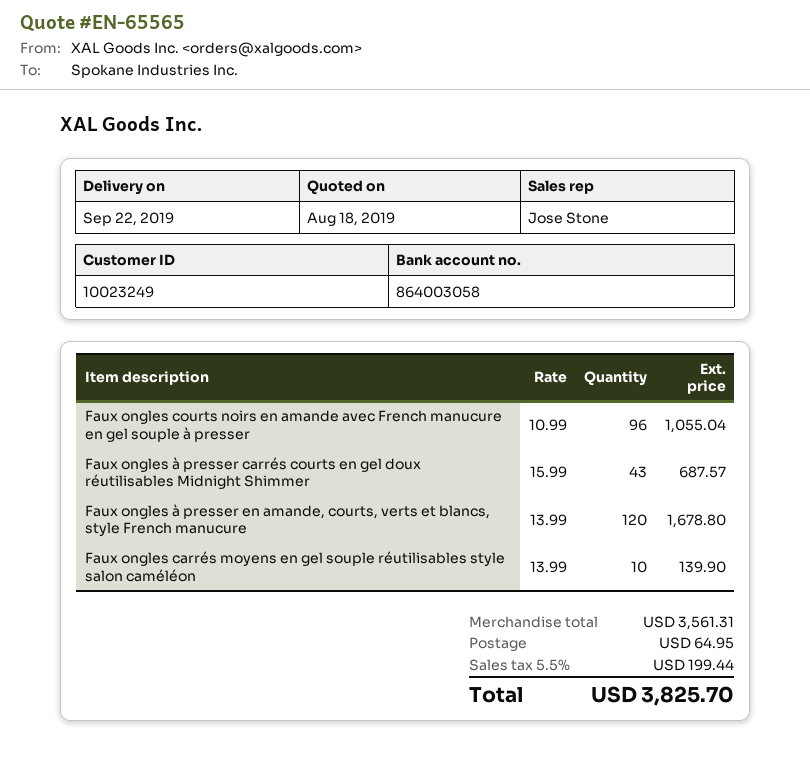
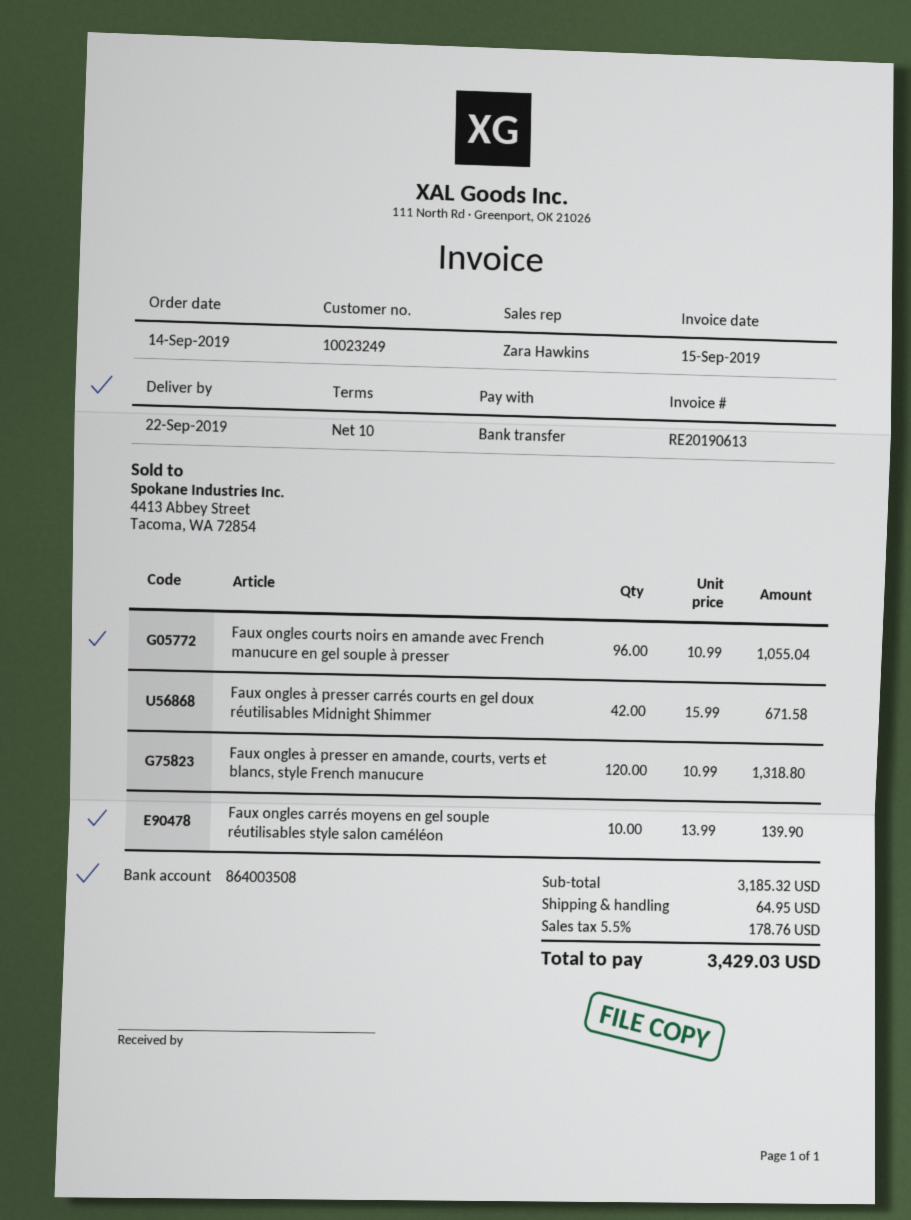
sales rep: Jose Stone -> Zara Hawkins
bank account: 864003058 -> 864003508
Faux ongles à presser carrés courts en gel doux réutilisables Midnight Shimmer: 43 x 15.99 = 687.57 -> 42 x 15.99 = 671.58
Faux ongles à presser en amande, courts, verts et blancs, style French manucure: 120 x 13.99 = 1678.80 -> 120 x 10.99 = 1318.80
subtotal: 3561.31 -> 3185.32
tax: 5.5% = 199.44 -> 5.5% = 178.76
total: 3825.70 -> 3429.03

